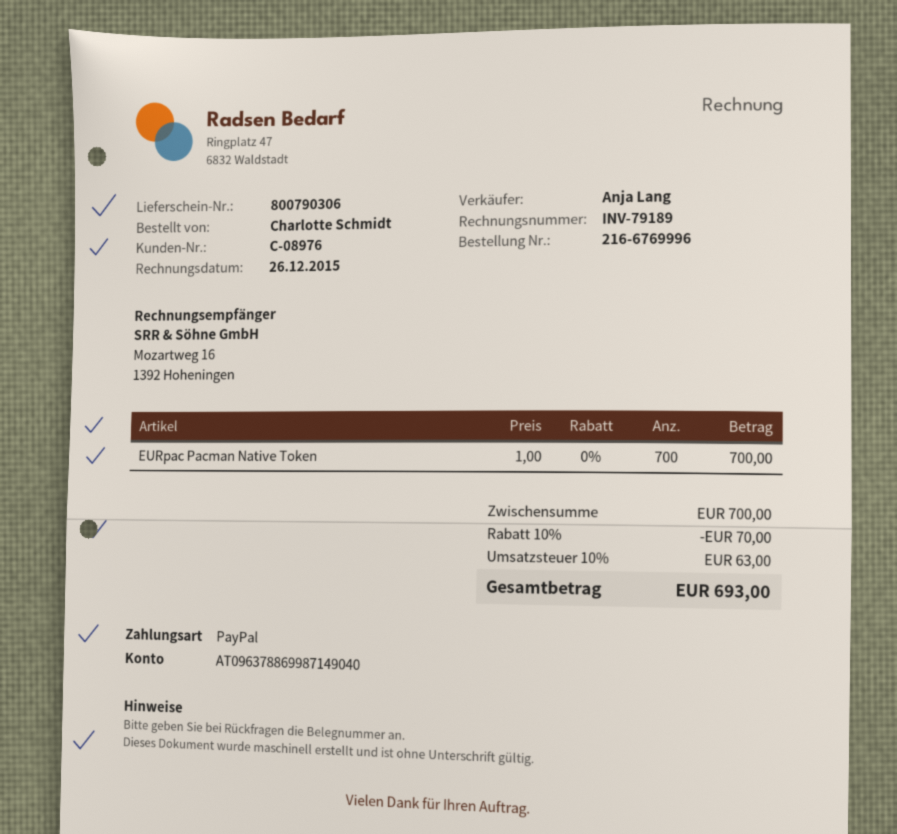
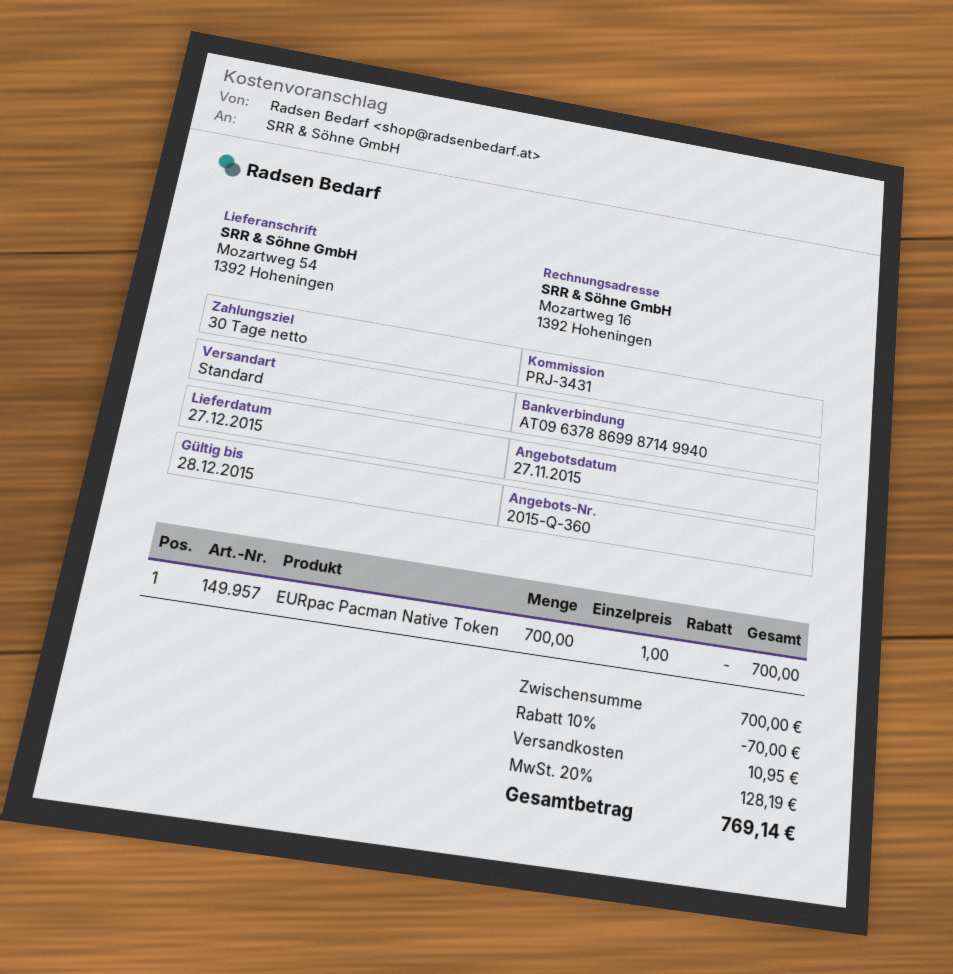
bank account: AT096378869987149040 -> AT096378869987149940
shipping: none -> 10.95
tax: 10% = 63.00 -> 20% = 128.19
total: 693.00 -> 769.14

